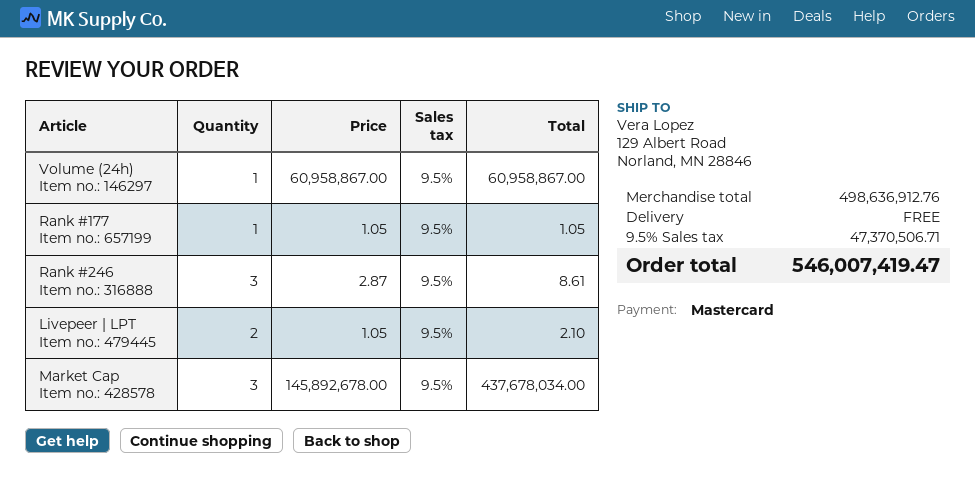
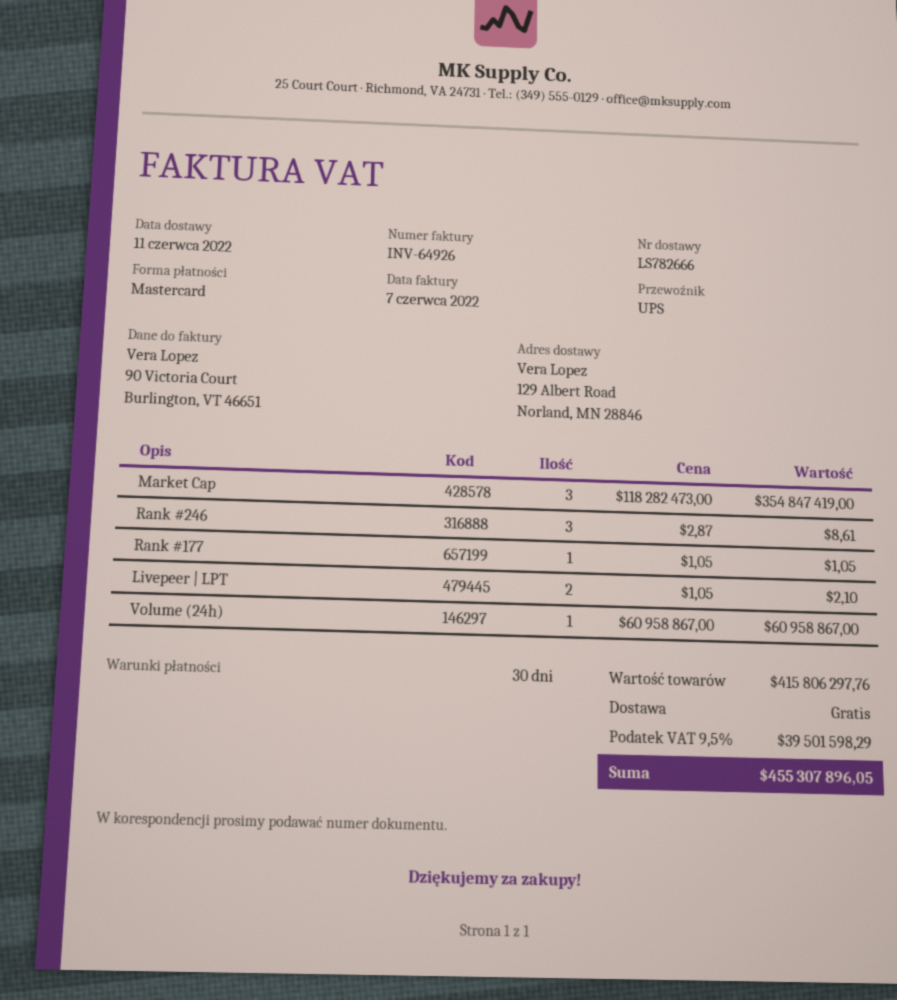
Market Cap: 3 x 145892678.00 = 437678034.00 -> 3 x 118282473.00 = 354847419.00
subtotal: 498636912.76 -> 415806297.76
tax: 9.5% = 47370506.71 -> 9.5% = 39501598.29
total: 546007419.47 -> 455307896.05

